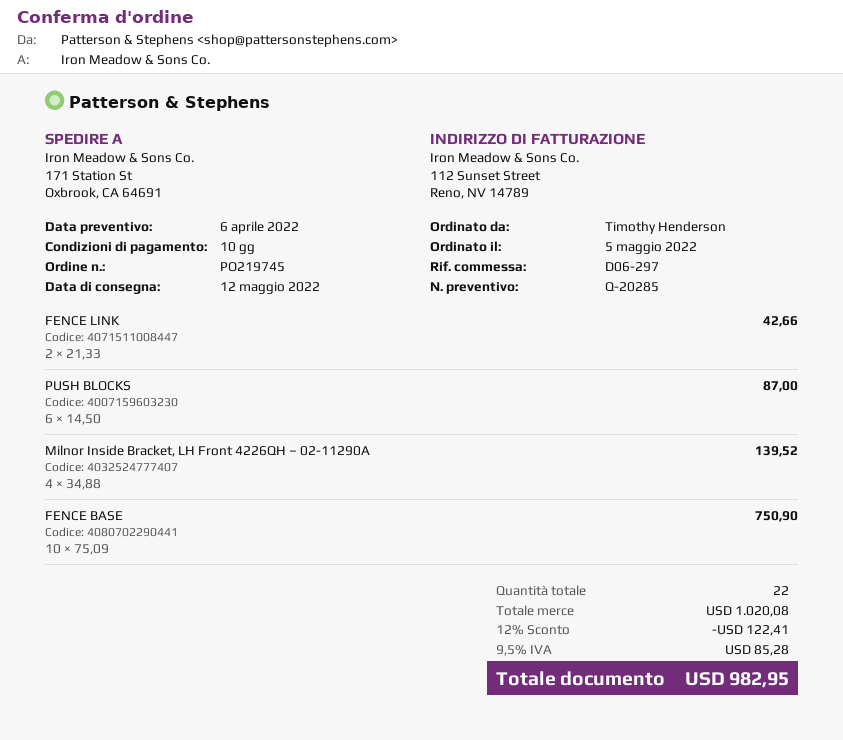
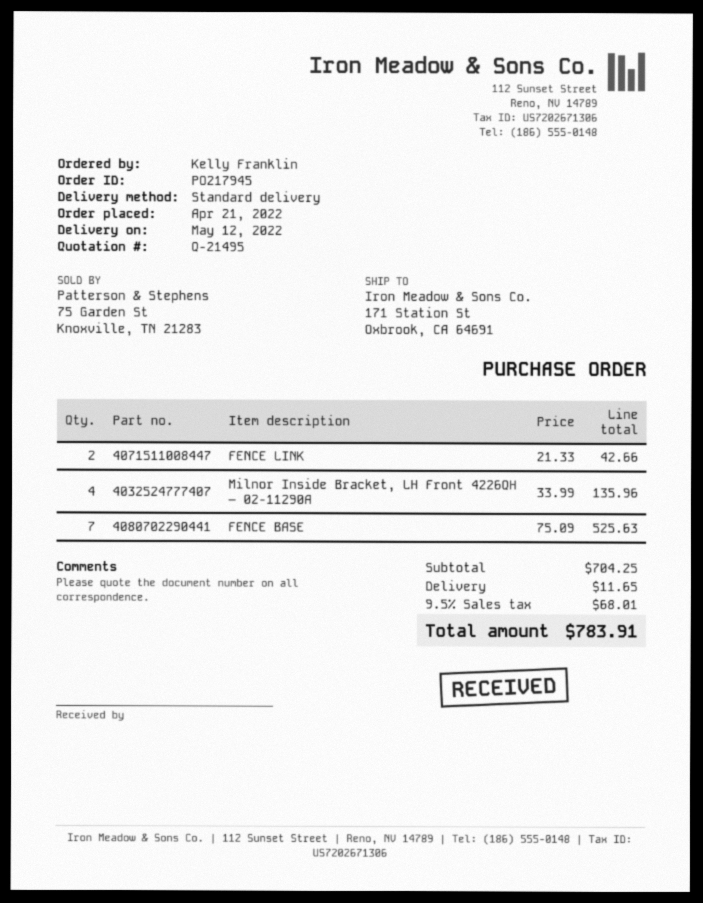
quote number: Q-20285 -> Q-21495
order number: PO219745 -> PO217945
order date: 2022-05-05 -> 2022-04-21
ordered by: Timothy Henderson -> Kelly Franklin
PUSH BLOCKS: 6 x 14.50 = 87.00 -> none
Milnor Inside Bracket, LH Front 4226QH – 02-11290A: 4 x 34.88 = 139.52 -> 4 x 33.99 = 135.96
FENCE BASE: 10 x 75.09 = 750.90 -> 7 x 75.09 = 525.63
subtotal: 1020.08 -> 704.25
discount: 12% = 122.41 -> none
shipping: none -> 11.65
tax: 9.5% = 85.28 -> 9.5% = 68.01
total: 982.95 -> 783.91

